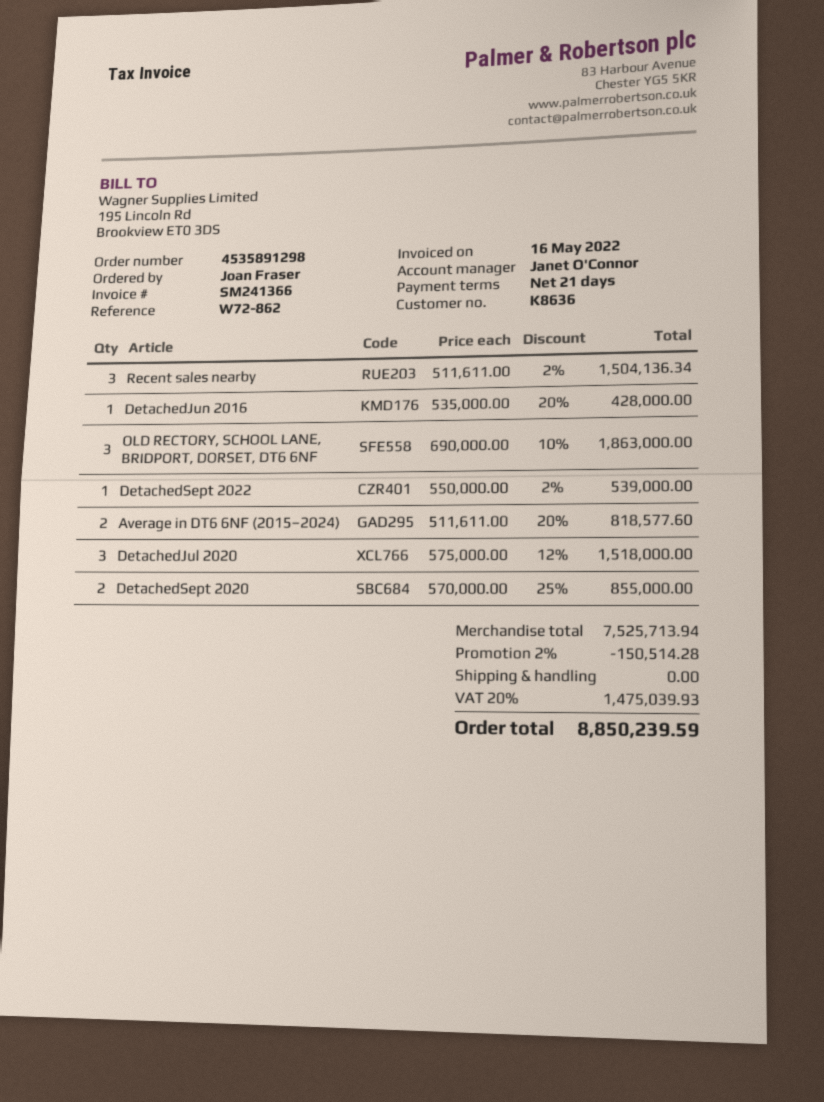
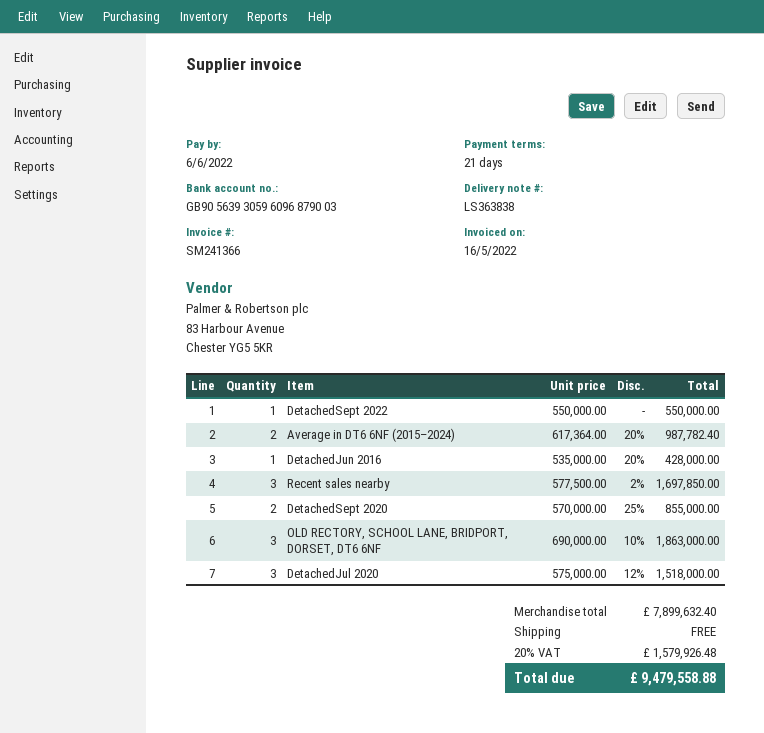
Recent sales nearby: 3 x 511611.00 - 2% = 1504136.34 -> 3 x 577500.00 - 2% = 1697850.00
DetachedSept 2022: 1 x 550000.00 - 2% = 539000.00 -> 1 x 550000.00 = 550000.00
Average in DT6 6NF (2015–2024): 2 x 511611.00 - 20% = 818577.60 -> 2 x 617364.00 - 20% = 987782.40
subtotal: 7525713.94 -> 7899632.40
discount: 2% = 150514.28 -> none
tax: 20% = 1475039.93 -> 20% = 1579926.48
total: 8850239.59 -> 9479558.88

